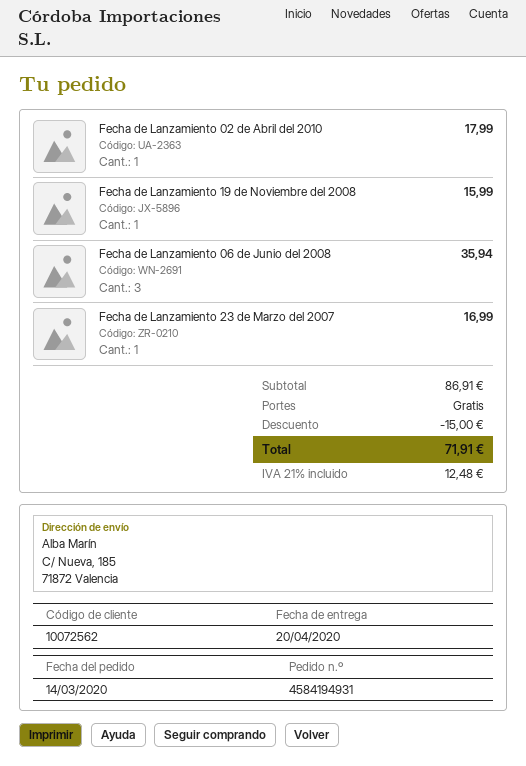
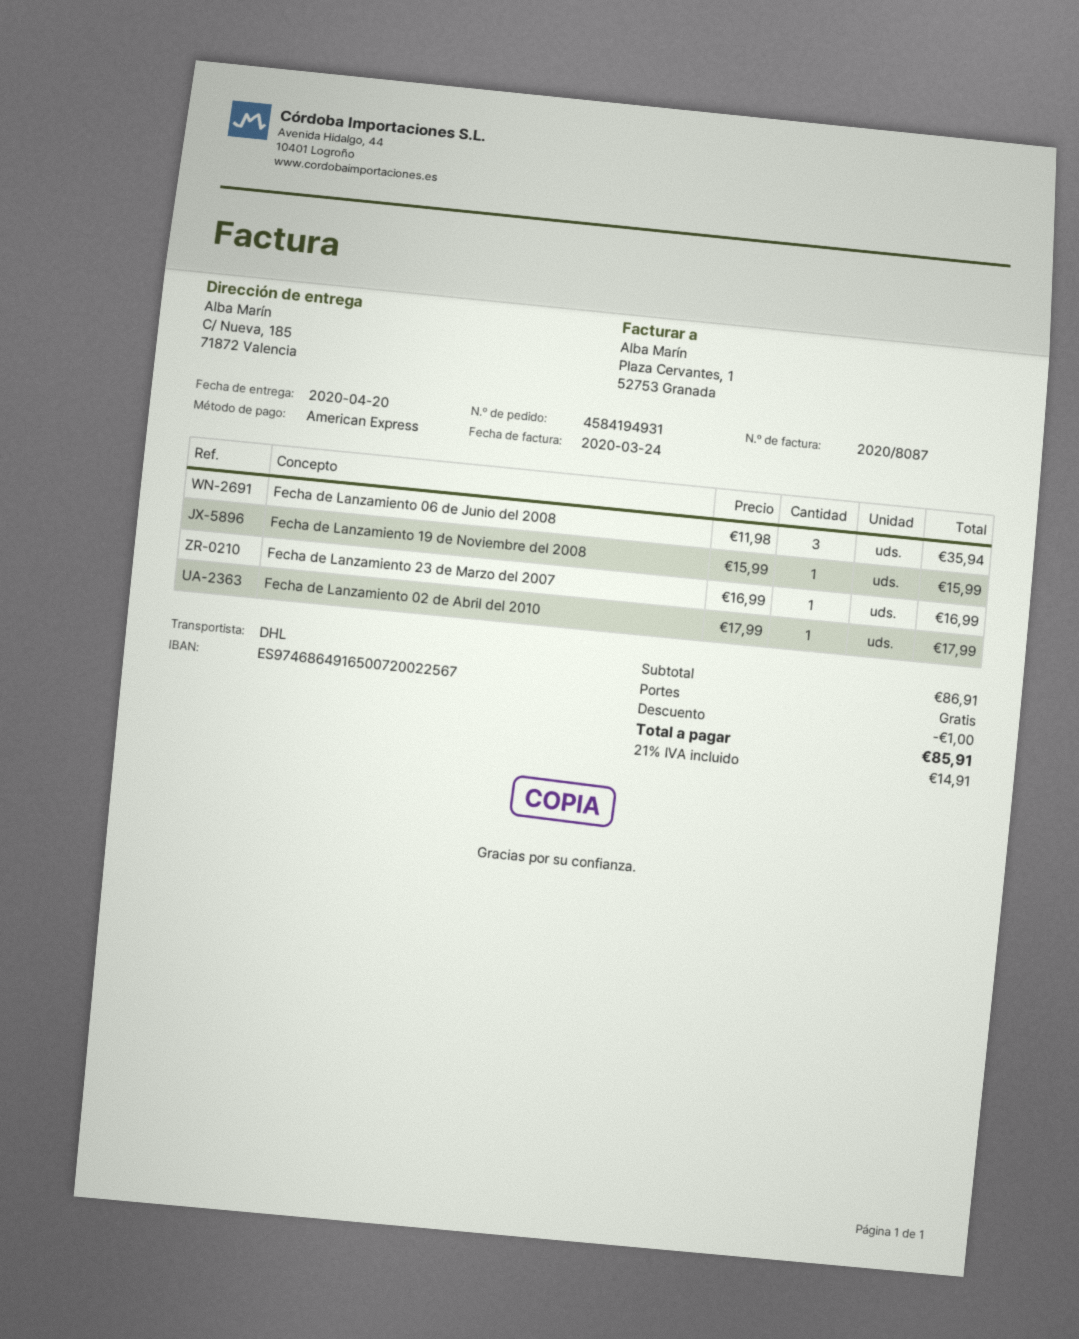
discount: 15.00 -> 1.00
tax: 21% = 12.48 -> 21% = 14.91
total: 71.91 -> 85.91

